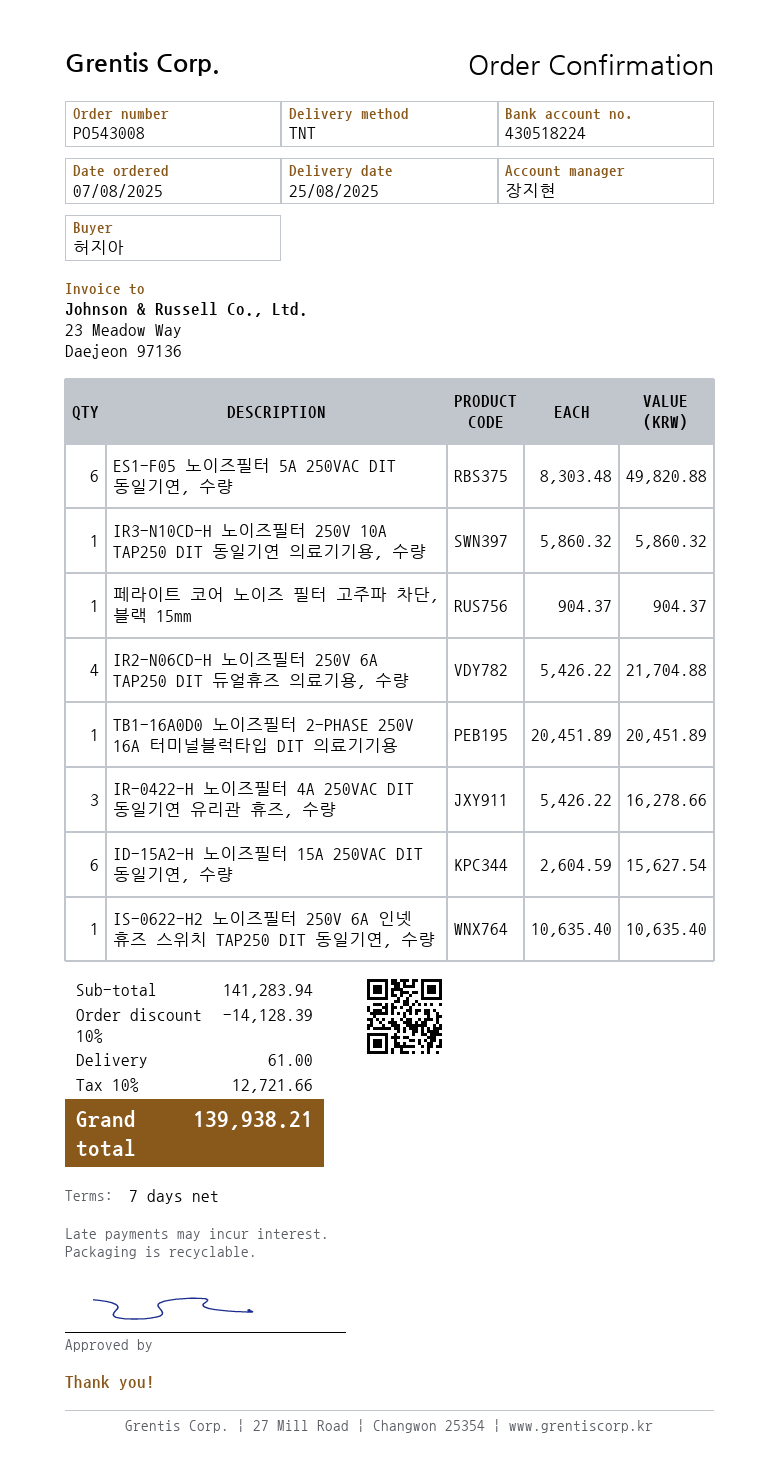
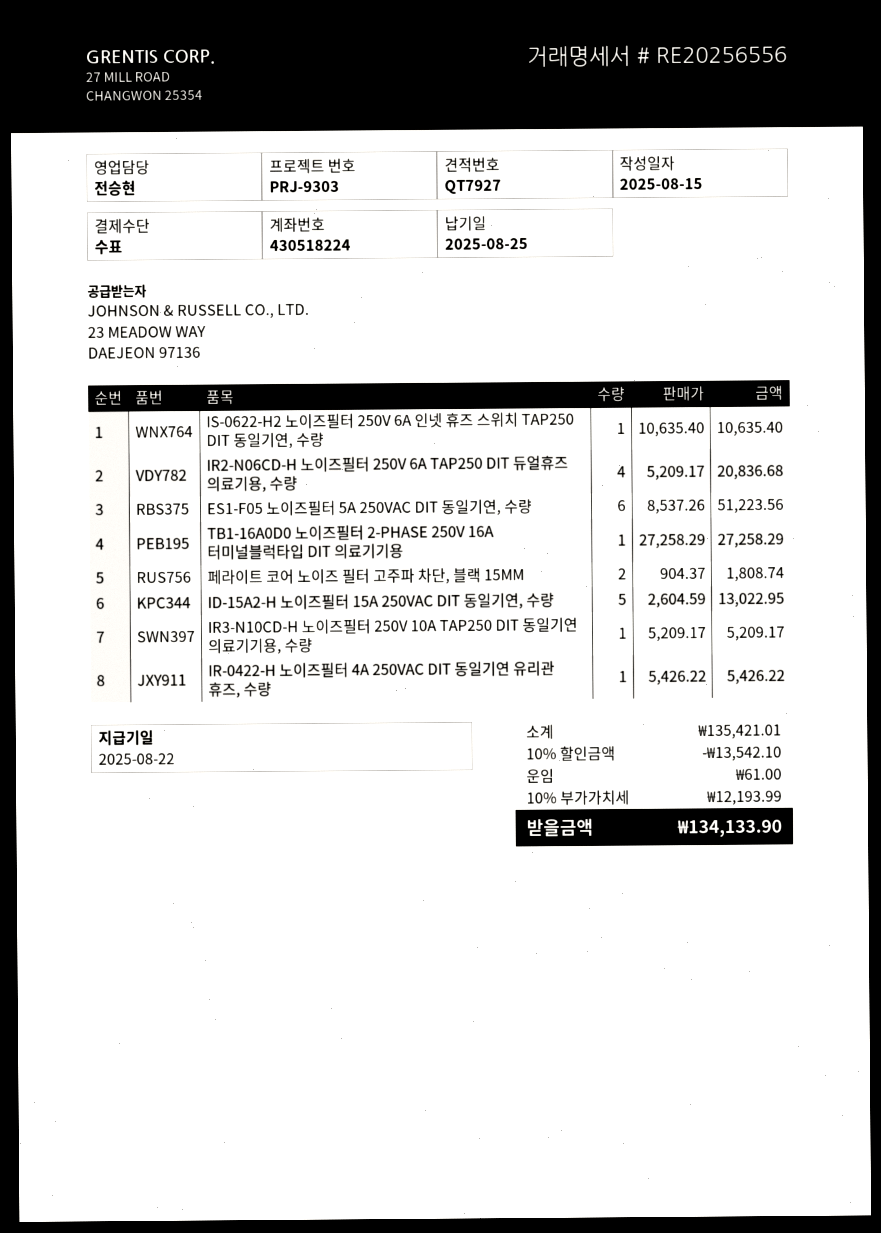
sales rep: 장지현 -> 전승현
ES1-F05 노이즈필터 5A 250VAC DIT 동일기연, 수량: 6 x 8303.48 = 49820.88 -> 6 x 8537.26 = 51223.56
IR3-N10CD-H 노이즈필터 250V 10A TAP250 DIT 동일기연 의료기기용, 수량: 1 x 5860.32 = 5860.32 -> 1 x 5209.17 = 5209.17
페라이트 코어 노이즈 필터 고주파 차단, 블랙 15mm: 1 x 904.37 = 904.37 -> 2 x 904.37 = 1808.74
IR2-N06CD-H 노이즈필터 250V 6A TAP250 DIT 듀얼휴즈 의료기용, 수량: 4 x 5426.22 = 21704.88 -> 4 x 5209.17 = 20836.68
TB1-16A0D0 노이즈필터 2-PHASE 250V 16A 터미널블럭타입 DIT 의료기기용: 1 x 20451.89 = 20451.89 -> 1 x 27258.29 = 27258.29
IR-0422-H 노이즈필터 4A 250VAC DIT 동일기연 유리관 휴즈, 수량: 3 x 5426.22 = 16278.66 -> 1 x 5426.22 = 5426.22
ID-15A2-H 노이즈필터 15A 250VAC DIT 동일기연, 수량: 6 x 2604.59 = 15627.54 -> 5 x 2604.59 = 13022.95
subtotal: 141283.94 -> 135421.01
discount: 10% = 14128.39 -> 10% = 13542.10
tax: 10% = 12721.66 -> 10% = 12193.99
total: 139938.21 -> 134133.90

